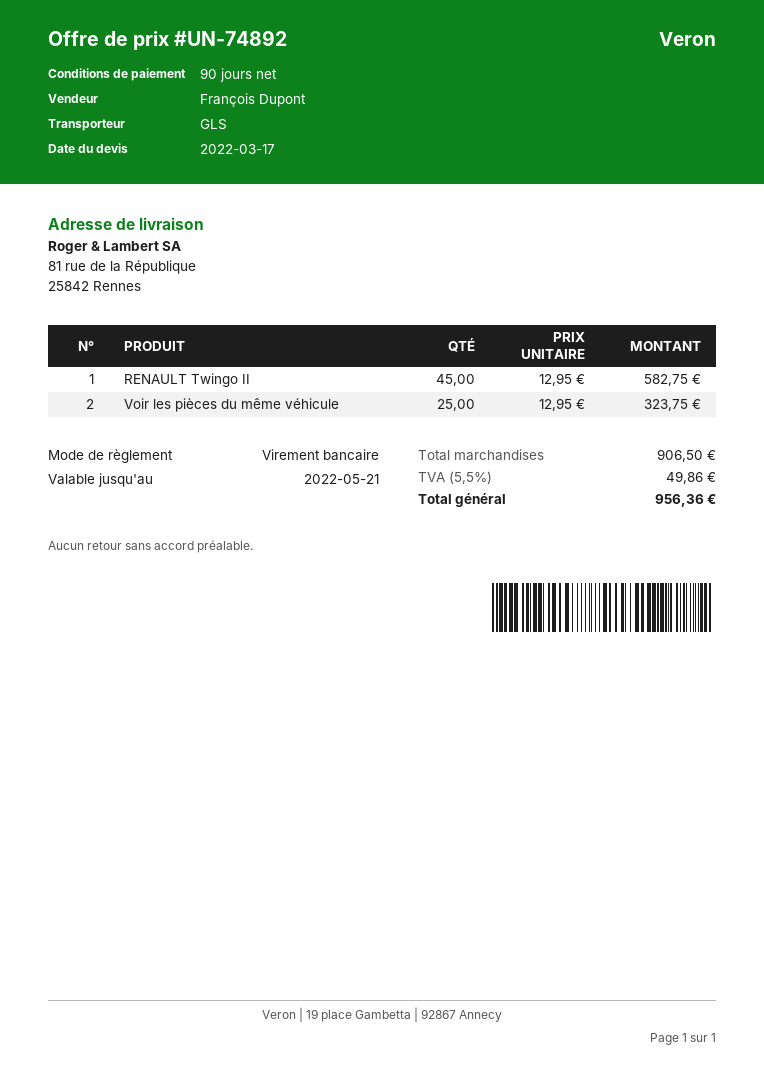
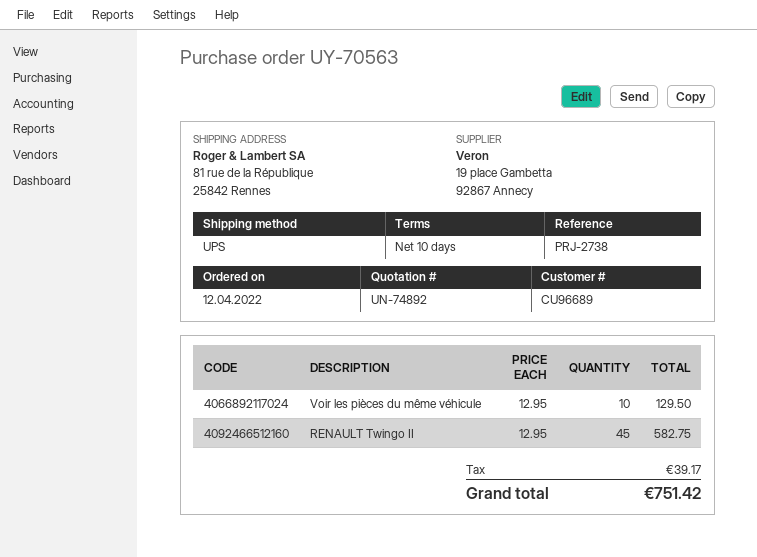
payment terms: 90 days -> 10 days
shipping method: GLS -> UPS
Voir les pièces du même véhicule: 25 x 12.95 = 323.75 -> 10 x 12.95 = 129.50
tax: 49.86 -> 39.17
total: 956.36 -> 751.42

